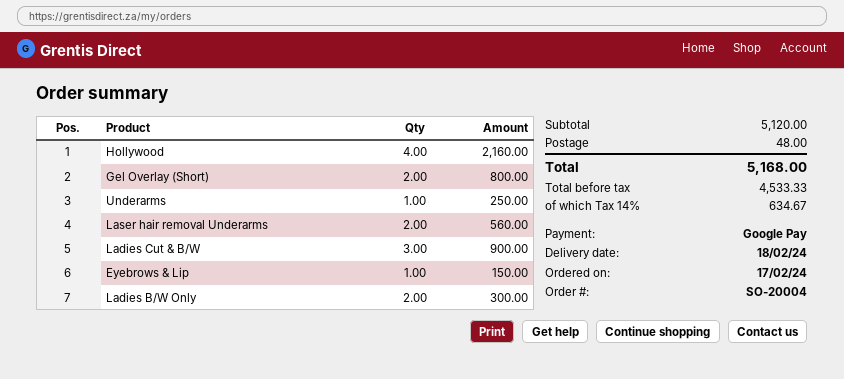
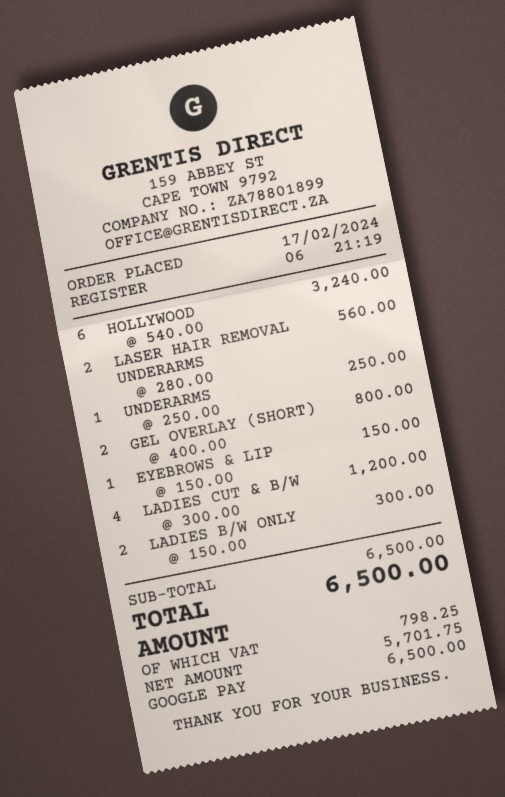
Hollywood: 4 for 2160.00 -> 6 for 3240.00
Ladies Cut & B/W: 3 for 900.00 -> 4 for 1200.00
subtotal: 5120.00 -> 6500.00
shipping: 48.00 -> none
net: 4533.33 -> 5701.75
tax: 634.67 -> 798.25
total: 5168.00 -> 6500.00

